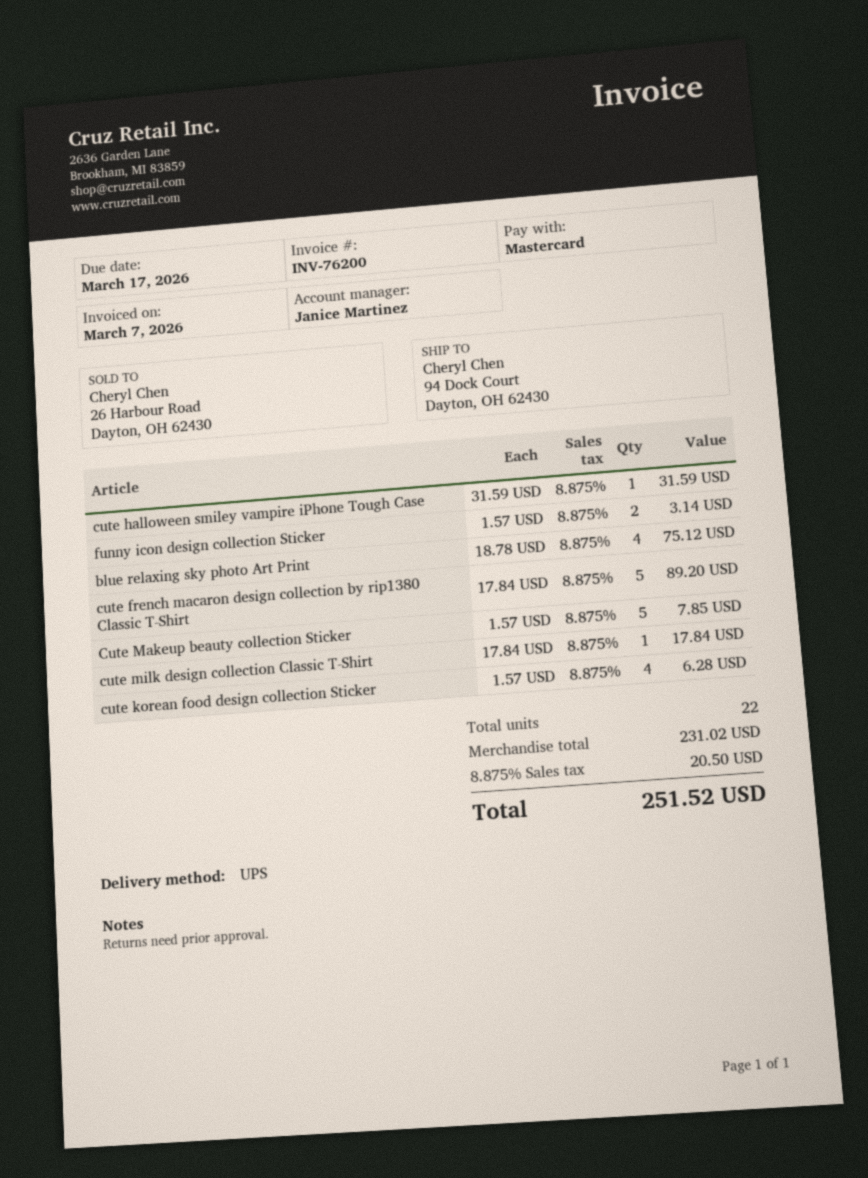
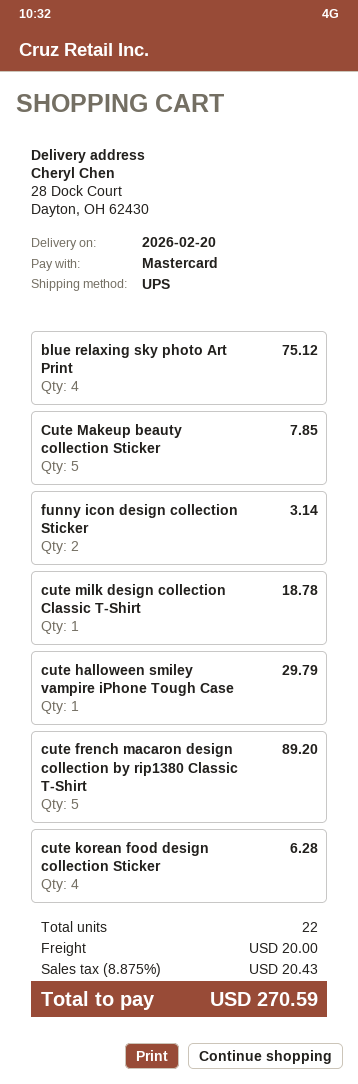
ship to: 94 Dock Court, Dayton, OH 62430 -> 28 Dock Court, Dayton, OH 62430
cute halloween smiley vampire iPhone Tough Case: 1 for 31.59 -> 1 for 29.79
cute milk design collection Classic T-Shirt: 1 for 17.84 -> 1 for 18.78
shipping: none -> 20.00
tax: 8.875% = 20.50 -> 8.875% = 20.43
total: 251.52 -> 270.59

